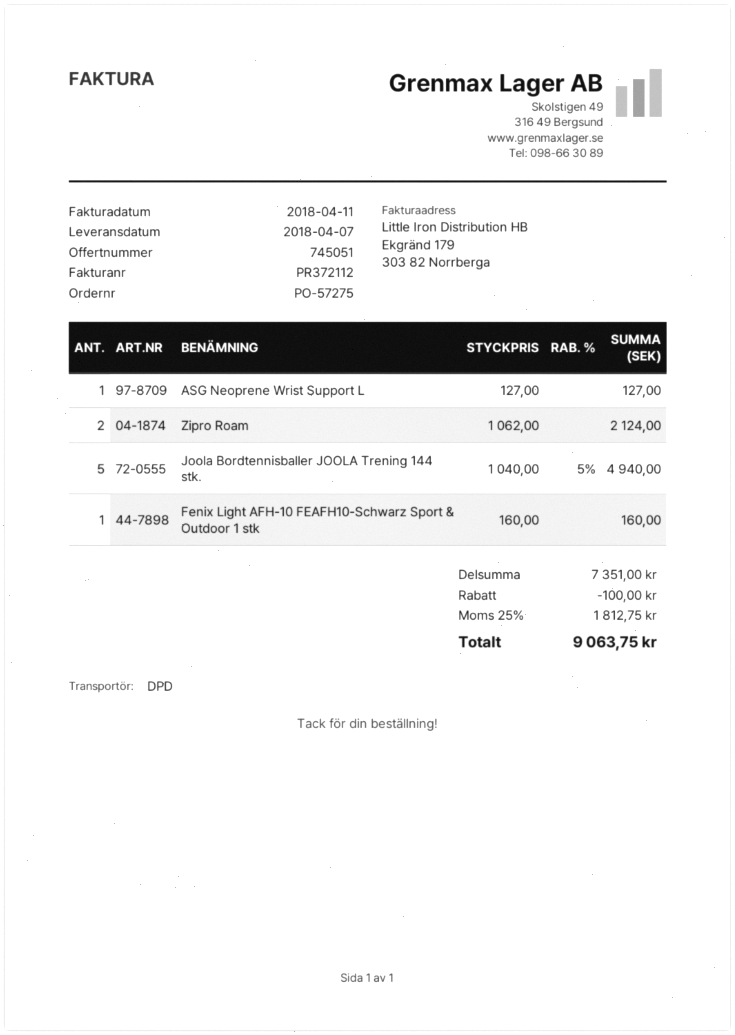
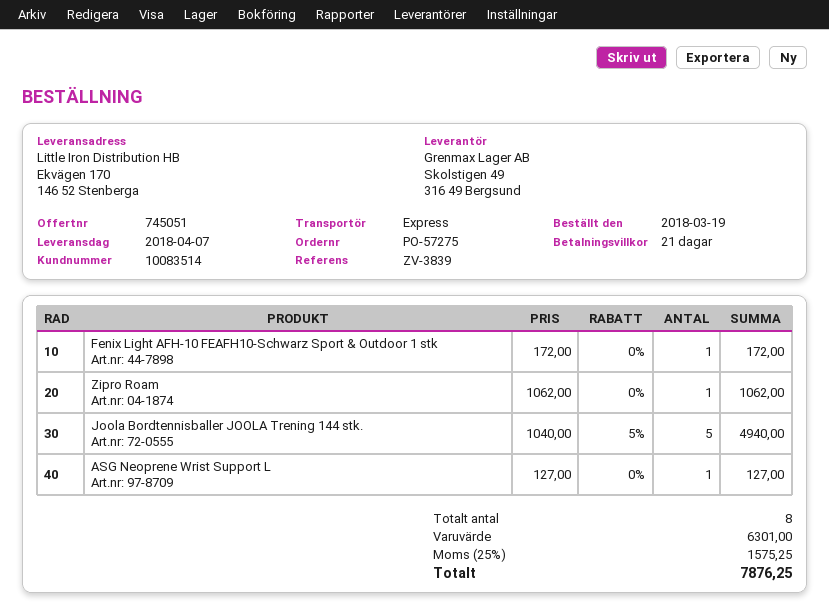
shipping method: DPD -> express
Zipro Roam: 2 x 1062.00 = 2124.00 -> 1 x 1062.00 = 1062.00
Fenix Light AFH-10 FEAFH10-Schwarz Sport & Outdoor 1 stk: 1 x 160.00 = 160.00 -> 1 x 172.00 = 172.00
subtotal: 7351.00 -> 6301.00
discount: 100.00 -> none
tax: 25% = 1812.75 -> 25% = 1575.25
total: 9063.75 -> 7876.25

